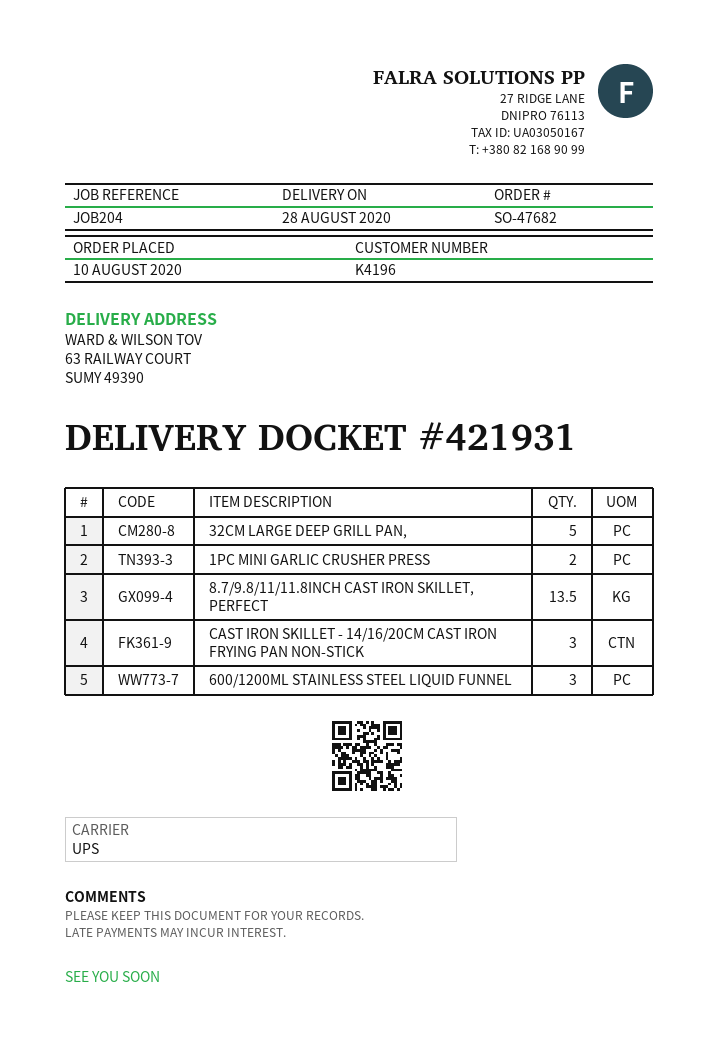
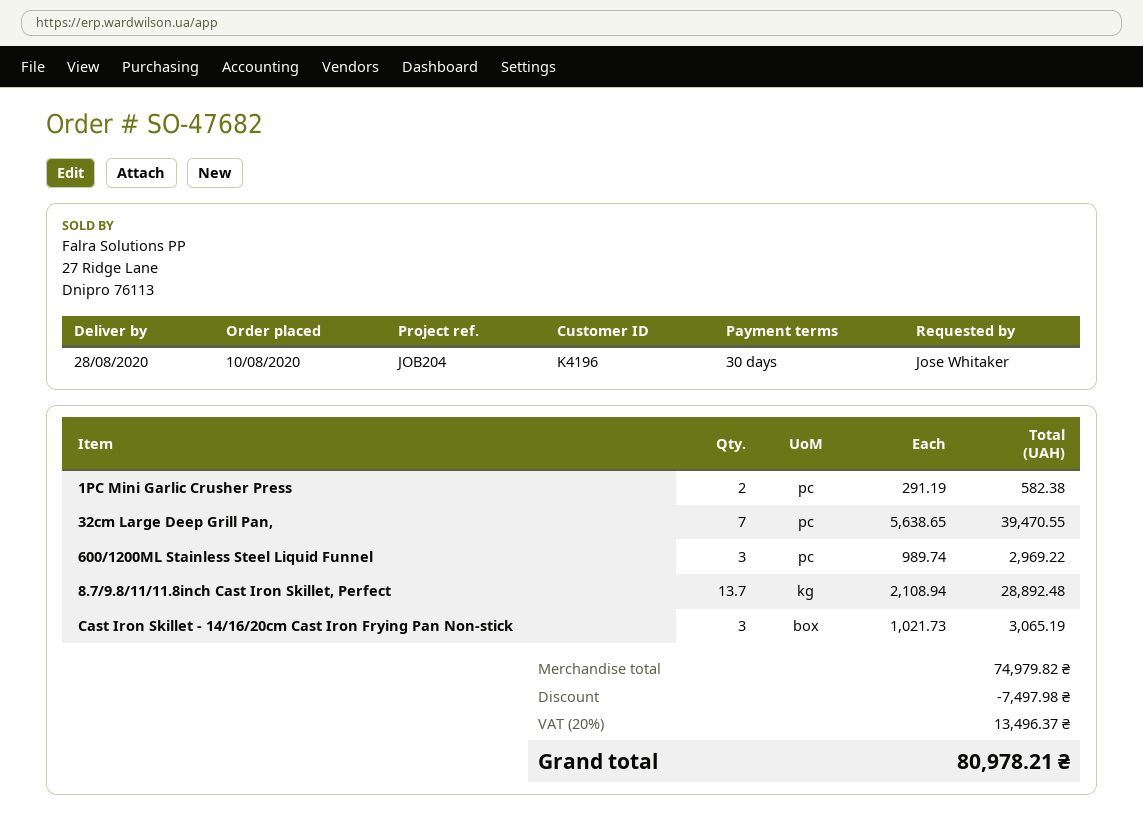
32CM LARGE DEEP GRILL PAN,: 5 -> 7
8.7/9.8/11/11.8INCH CAST IRON SKILLET, PERFECT: 13.5 -> 13.7

